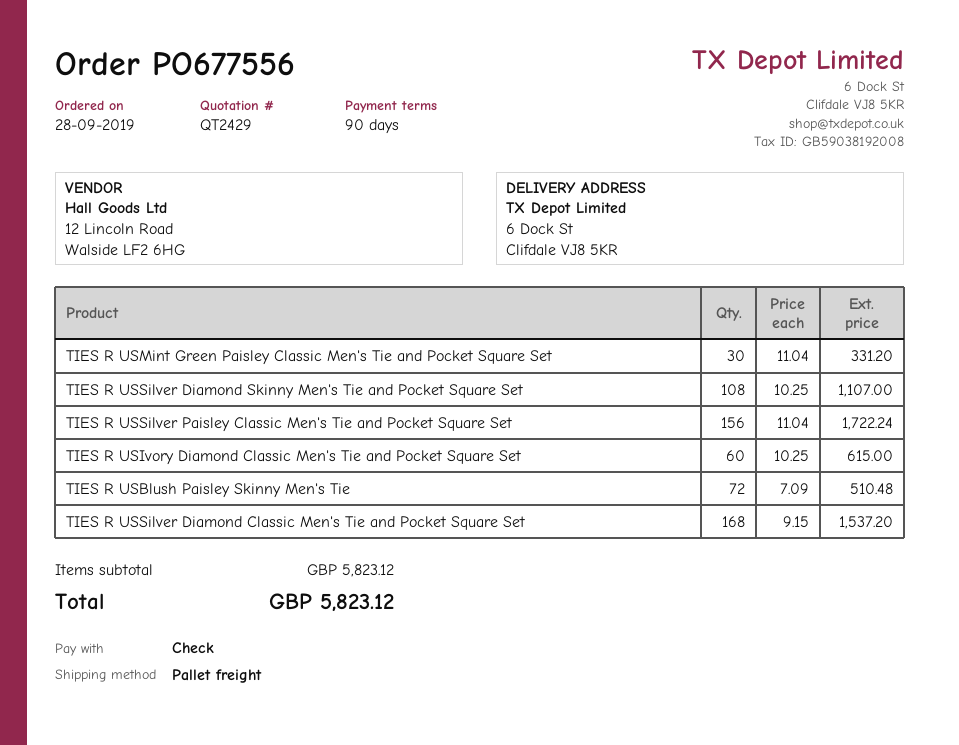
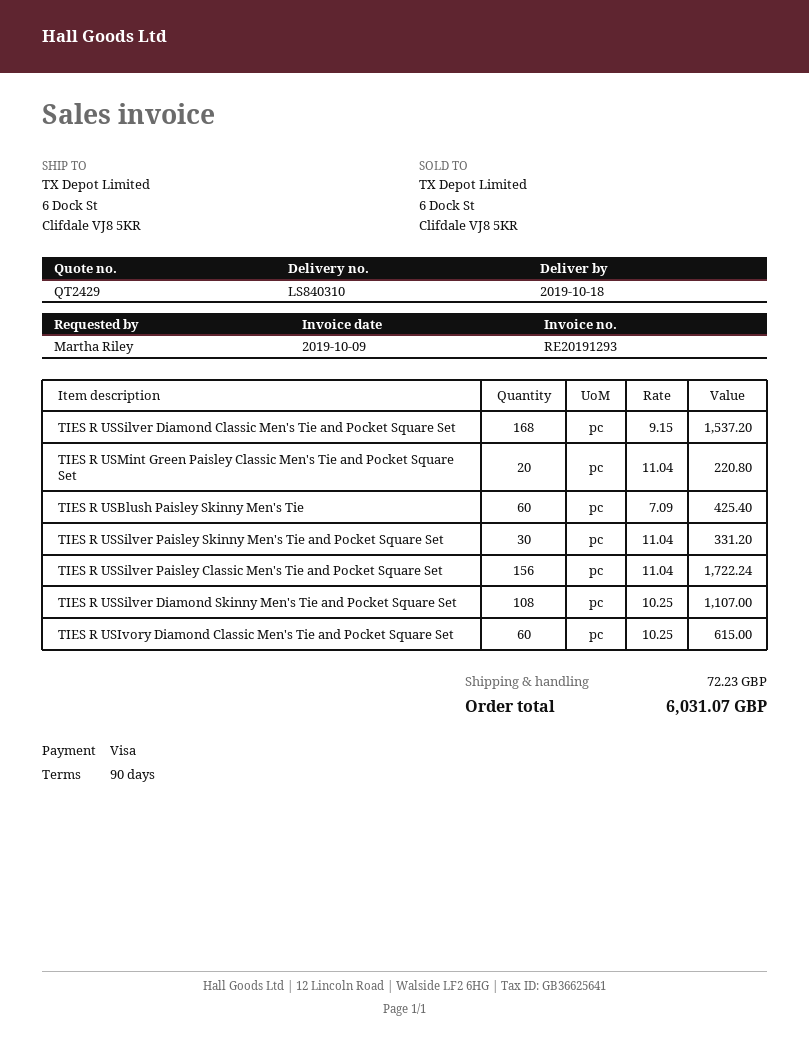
payment method: cheque -> Visa
TIES R USMint Green Paisley Classic Men's Tie and Pocket Square Set: 30 x 11.04 = 331.20 -> 20 x 11.04 = 220.80
TIES R USBlush Paisley Skinny Men's Tie: 72 x 7.09 = 510.48 -> 60 x 7.09 = 425.40
TIES R USSilver Paisley Skinny Men's Tie and Pocket Square Set: none -> 30 x 11.04 = 331.20
shipping: none -> 72.23
total: 5823.12 -> 6031.07

